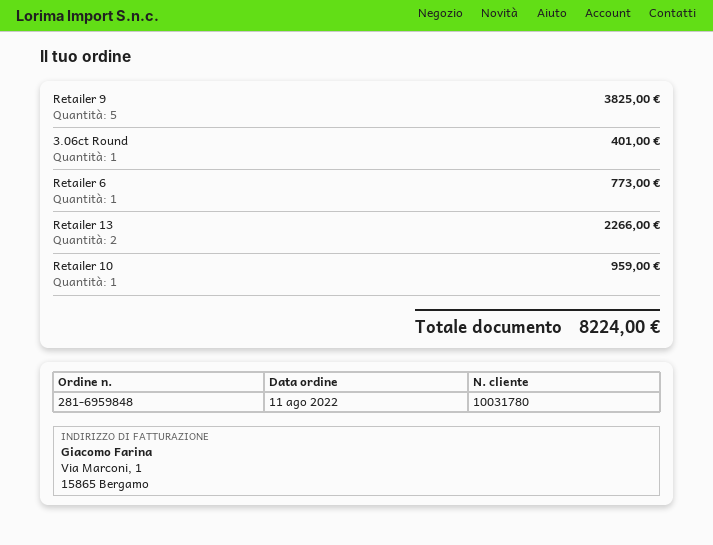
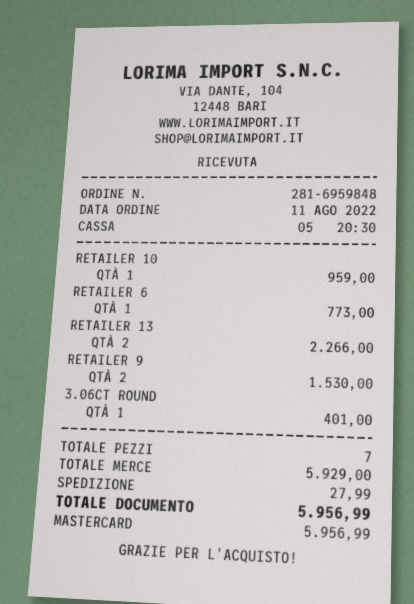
Retailer 9: 5 for 3825.00 -> 2 for 1530.00
shipping: none -> 27.99
total: 8224.00 -> 5956.99

